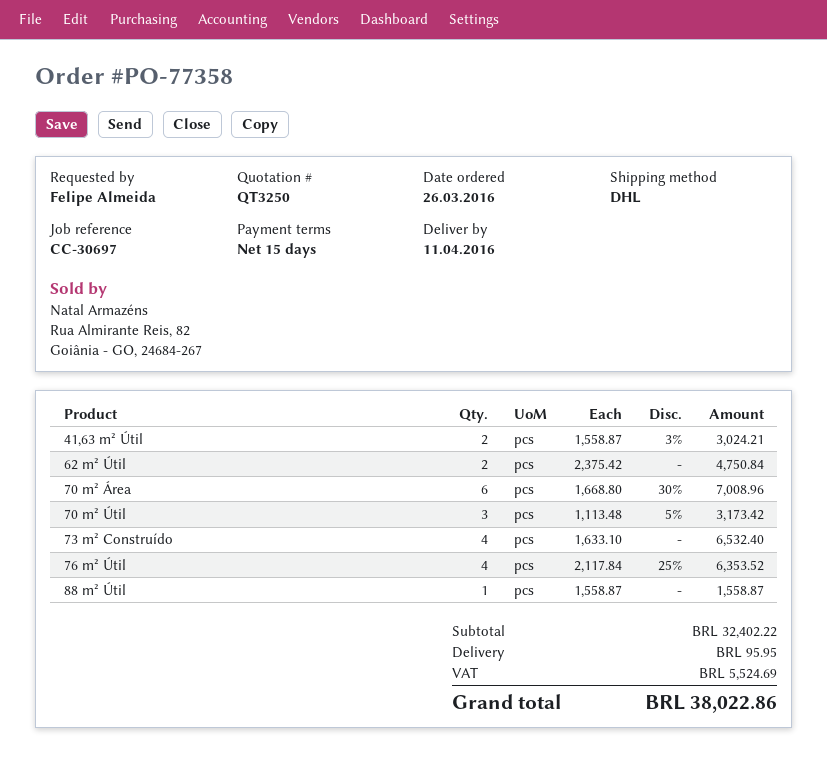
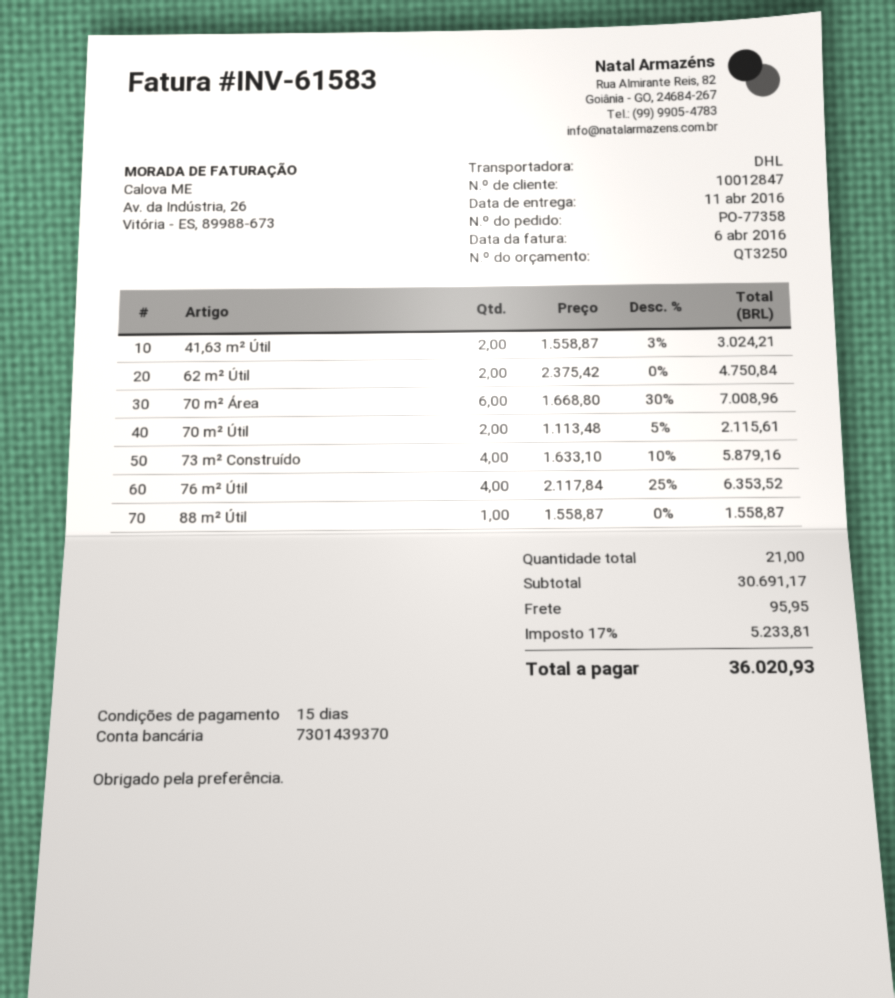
70 m² Útil: 3 x 1113.48 - 5% = 3173.42 -> 2 x 1113.48 - 5% = 2115.61
73 m² Construído: 4 x 1633.10 = 6532.40 -> 4 x 1633.10 - 10% = 5879.16
subtotal: 32402.22 -> 30691.17
tax: 5524.69 -> 5233.81
total: 38022.86 -> 36020.93

